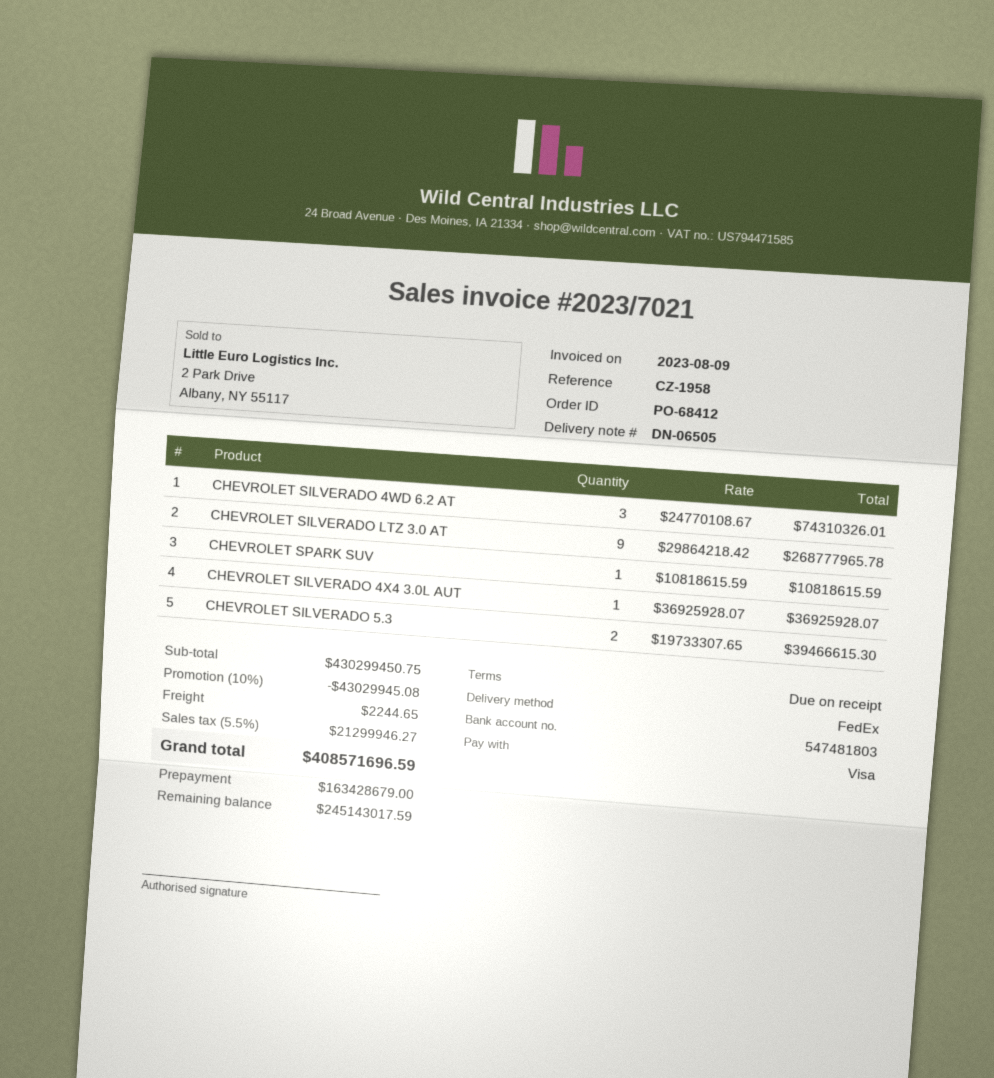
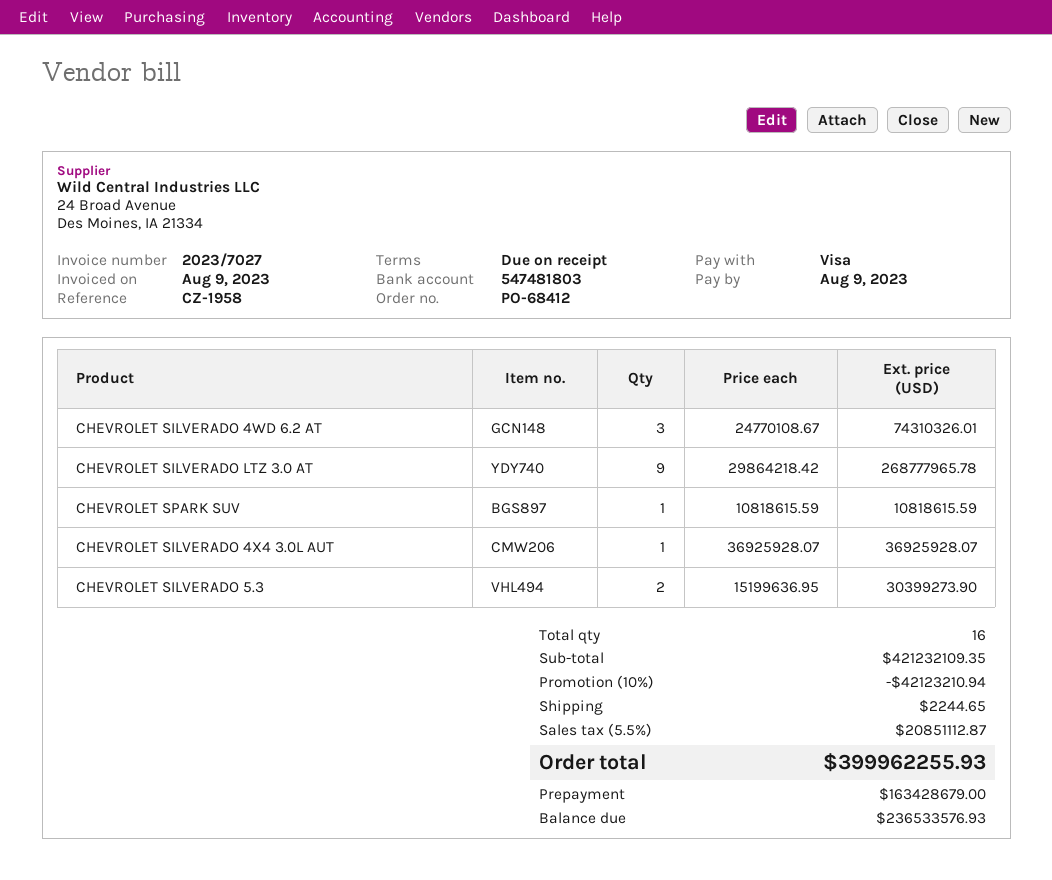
invoice number: 2023/7021 -> 2023/7027
CHEVROLET SILVERADO 5.3: 2 x 19733307.65 = 39466615.30 -> 2 x 15199636.95 = 30399273.90
subtotal: 430299450.75 -> 421232109.35
discount: 10% = 43029945.08 -> 10% = 42123210.94
tax: 5.5% = 21299946.27 -> 5.5% = 20851112.87
total: 408571696.59 -> 399962255.93
balance: 245143017.59 -> 236533576.93

